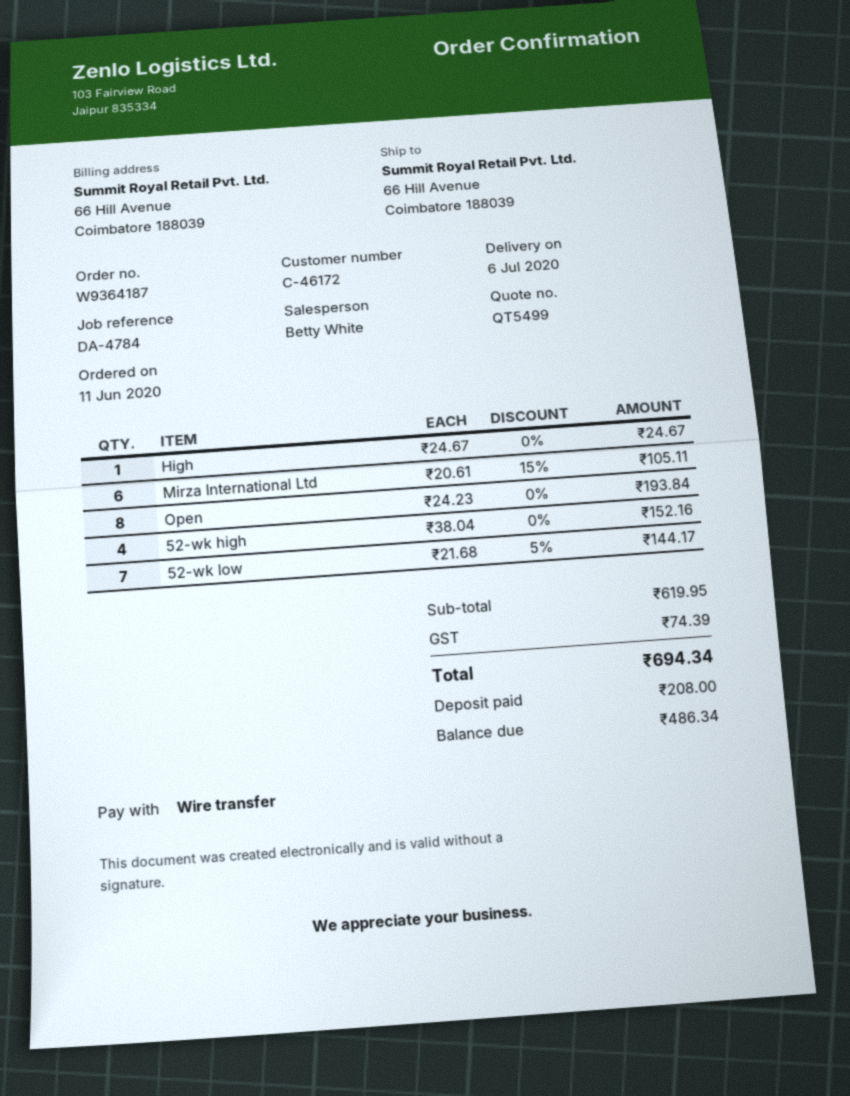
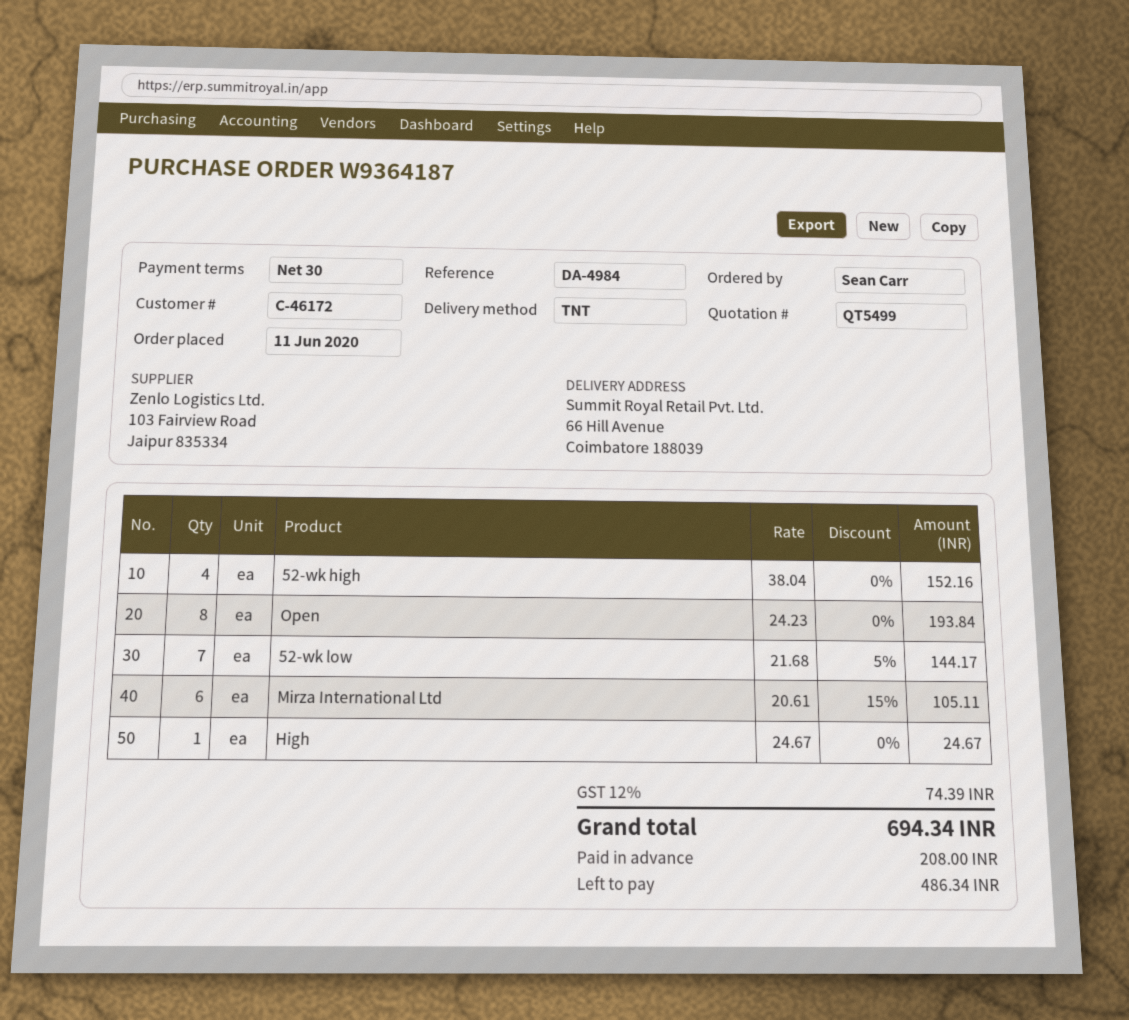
reference: DA-4784 -> DA-4984

